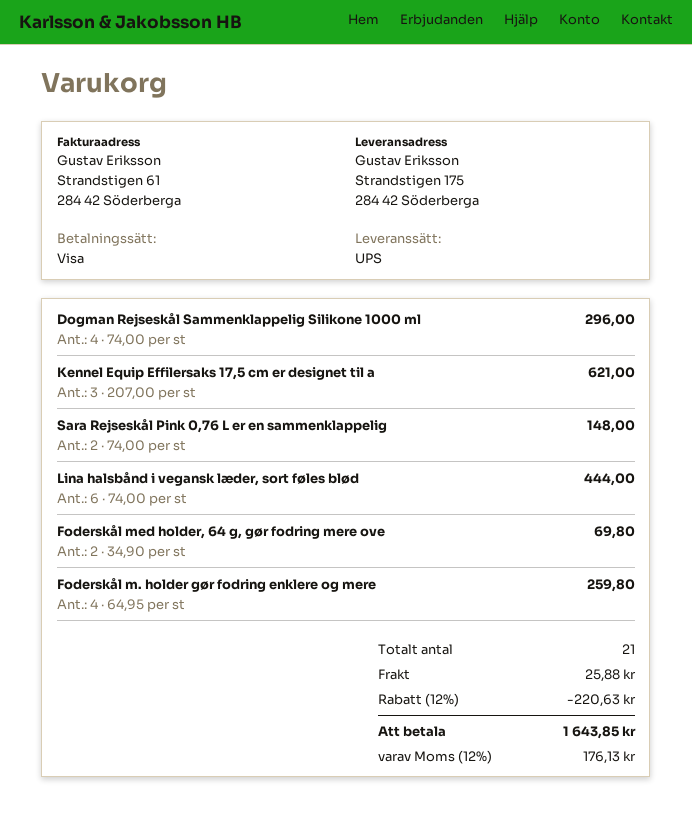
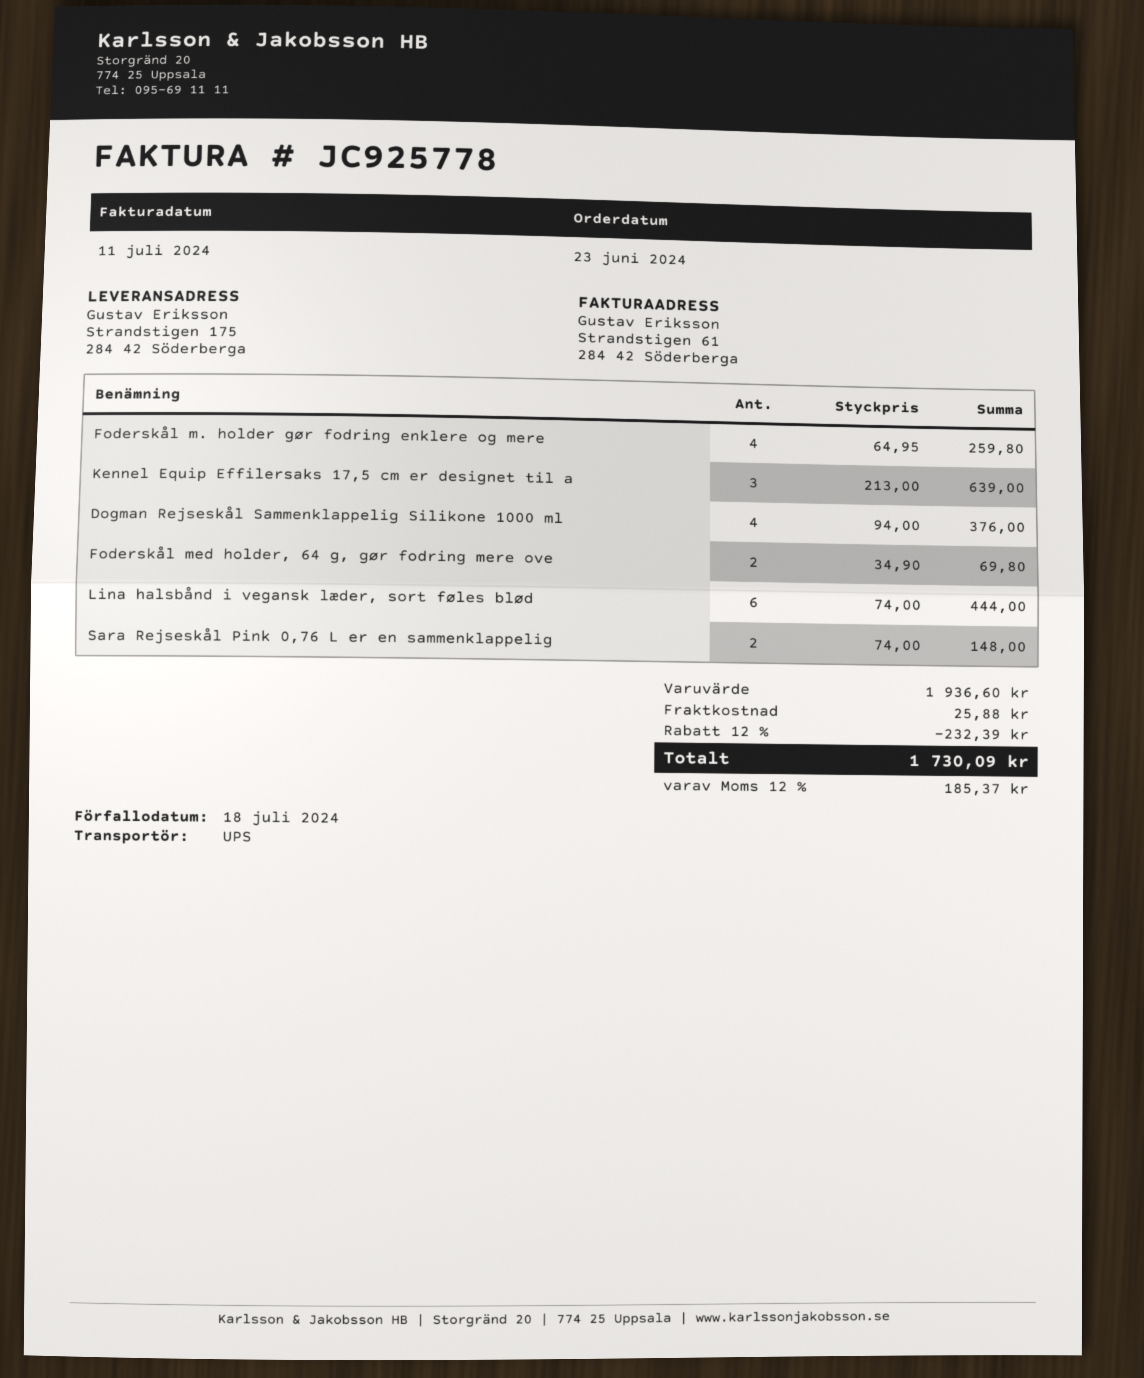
Dogman Rejseskål Sammenklappelig Silikone 1000 ml: 4 x 74.00 = 296.00 -> 4 x 94.00 = 376.00
Kennel Equip Effilersaks 17,5 cm er designet til a: 3 x 207.00 = 621.00 -> 3 x 213.00 = 639.00
discount: 12% = 220.63 -> 12% = 232.39
tax: 12% = 176.13 -> 12% = 185.37
total: 1643.85 -> 1730.09

